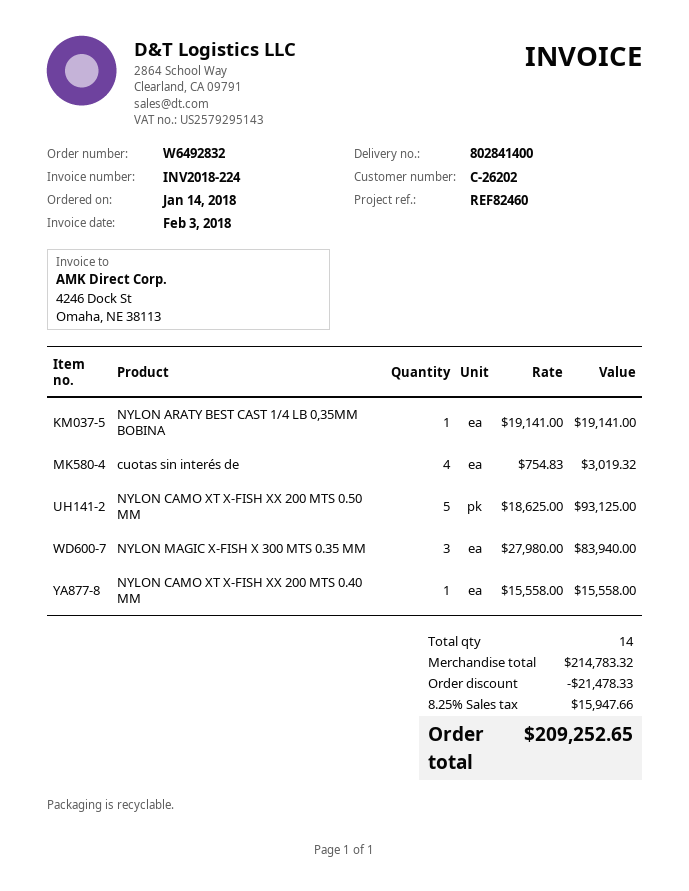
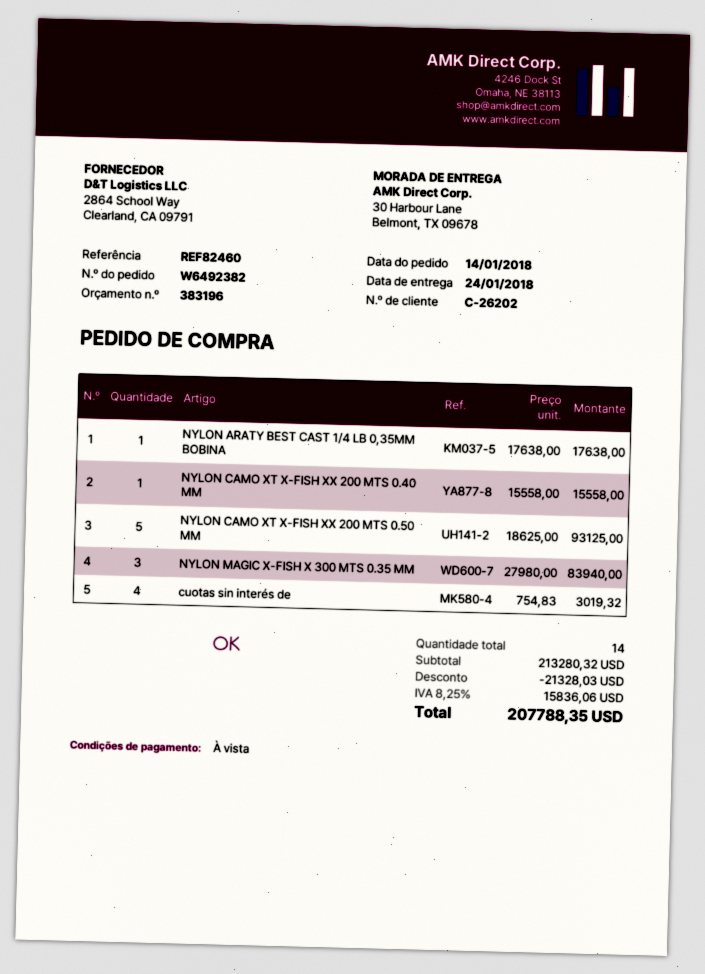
order number: W6492832 -> W6492382
NYLON ARATY BEST CAST 1/4 LB 0,35MM BOBINA: 1 x 19141.00 = 19141.00 -> 1 x 17638.00 = 17638.00
subtotal: 214783.32 -> 213280.32
discount: 21478.33 -> 21328.03
tax: 8.25% = 15947.66 -> 8.25% = 15836.06
total: 209252.65 -> 207788.35

